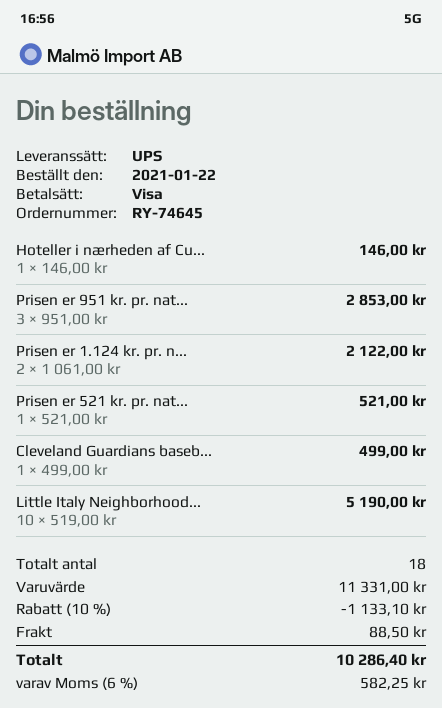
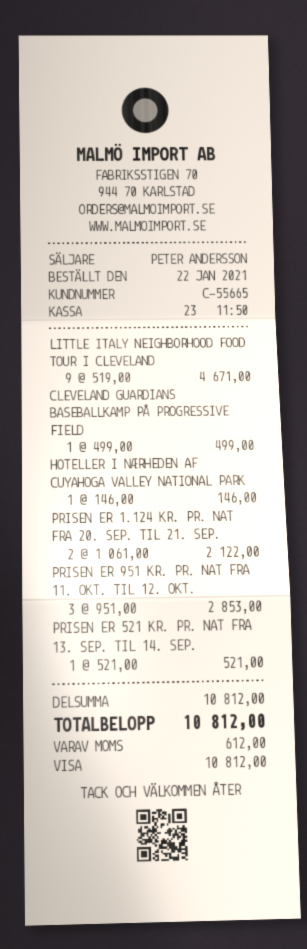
Little Italy Neighborhood...: 10 x 519.00 = 5190.00 -> 9 x 519.00 = 4671.00
subtotal: 11331.00 -> 10812.00
discount: 10% = 1133.10 -> none
shipping: 88.50 -> none
tax: 582.25 -> 612.00
total: 10286.40 -> 10812.00

